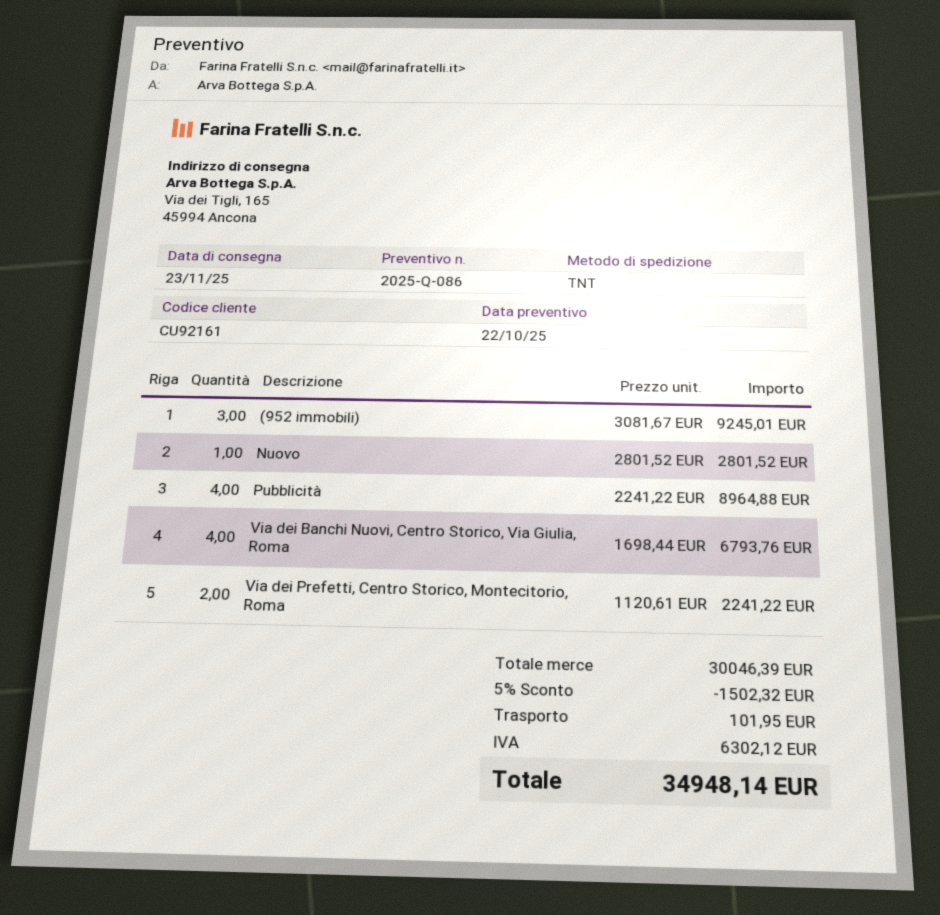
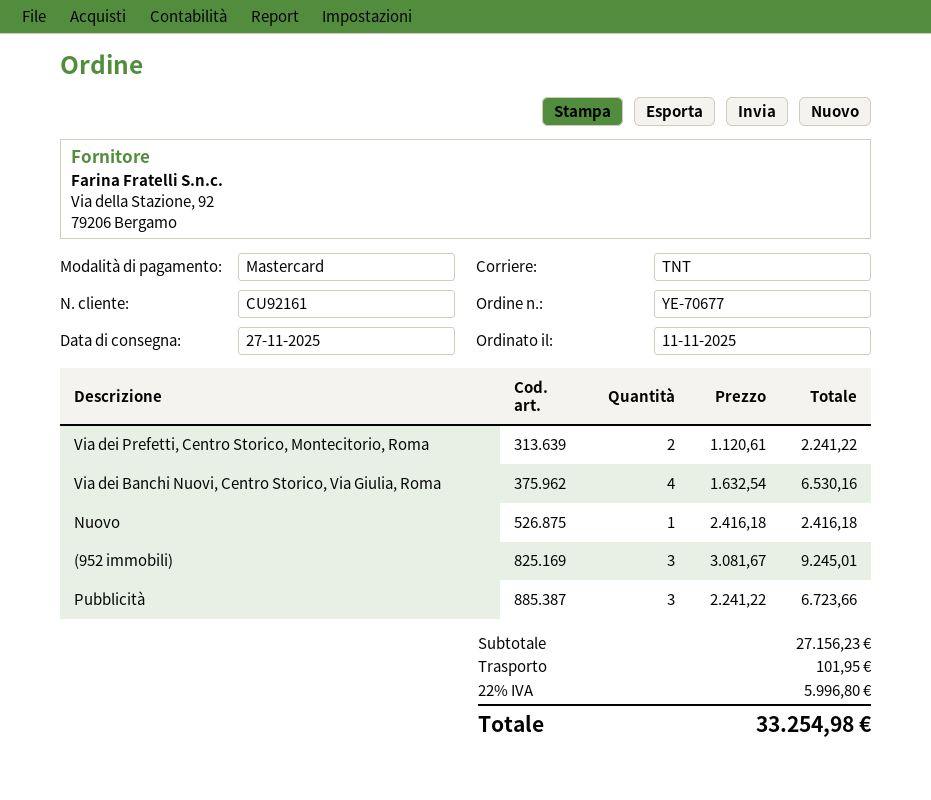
delivery date: 2025-11-23 -> 2025-11-27
Nuovo: 1 x 2801.52 = 2801.52 -> 1 x 2416.18 = 2416.18
Pubblicità: 4 x 2241.22 = 8964.88 -> 3 x 2241.22 = 6723.66
Via dei Banchi Nuovi, Centro Storico, Via Giulia, Roma: 4 x 1698.44 = 6793.76 -> 4 x 1632.54 = 6530.16
subtotal: 30046.39 -> 27156.23
discount: 5% = 1502.32 -> none
tax: 6302.12 -> 5996.80
total: 34948.14 -> 33254.98

